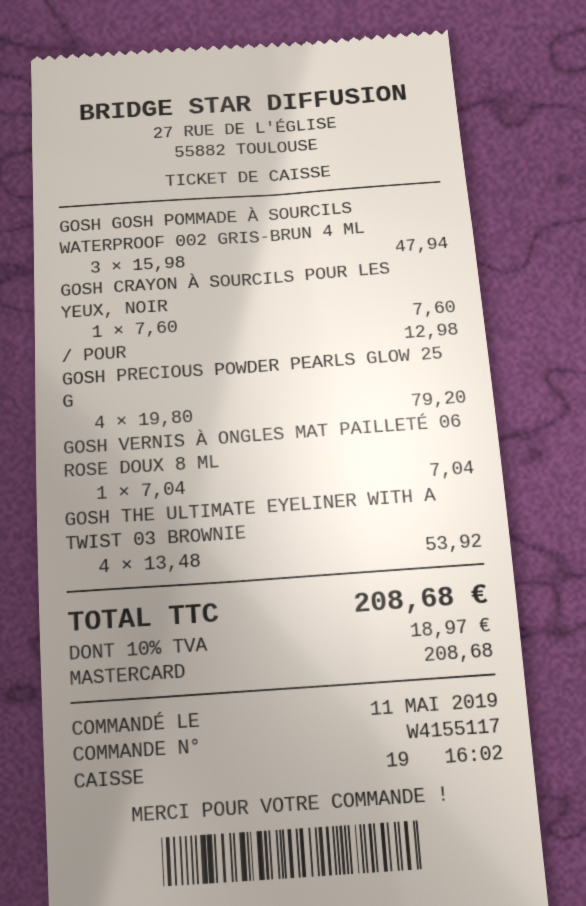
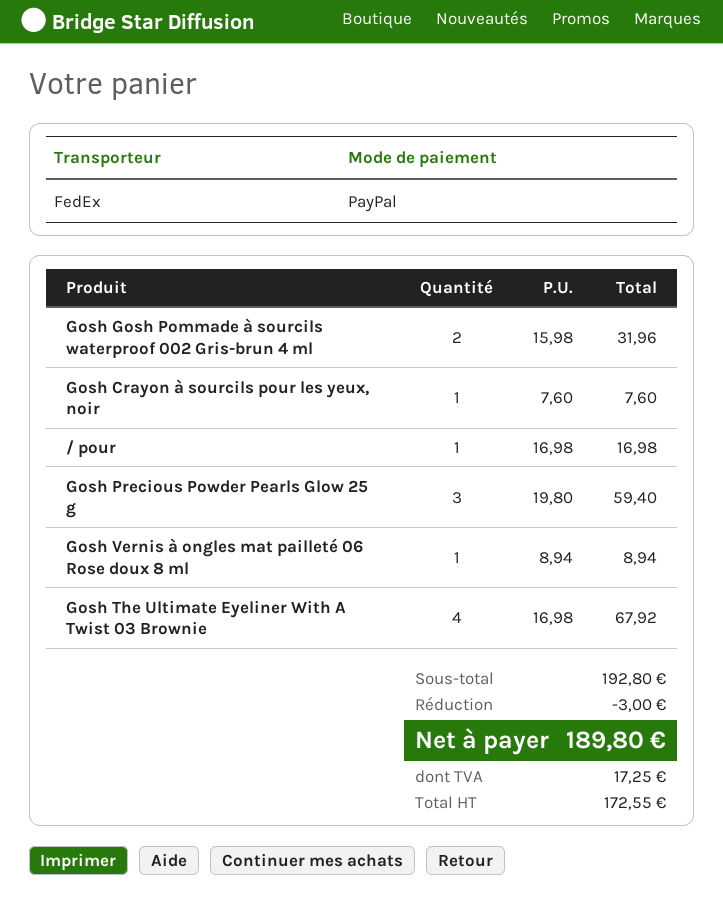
payment method: Mastercard -> PayPal
GOSH GOSH POMMADE À SOURCILS WATERPROOF 002 GRIS-BRUN 4 ML: 3 x 15.98 = 47.94 -> 2 x 15.98 = 31.96
/ POUR: 1 x 12.98 = 12.98 -> 1 x 16.98 = 16.98
GOSH PRECIOUS POWDER PEARLS GLOW 25 G: 4 x 19.80 = 79.20 -> 3 x 19.80 = 59.40
GOSH VERNIS À ONGLES MAT PAILLETÉ 06 ROSE DOUX 8 ML: 1 x 7.04 = 7.04 -> 1 x 8.94 = 8.94
GOSH THE ULTIMATE EYELINER WITH A TWIST 03 BROWNIE: 4 x 13.48 = 53.92 -> 4 x 16.98 = 67.92
discount: none -> 3.00
tax: 18.97 -> 17.25
total: 208.68 -> 189.80

